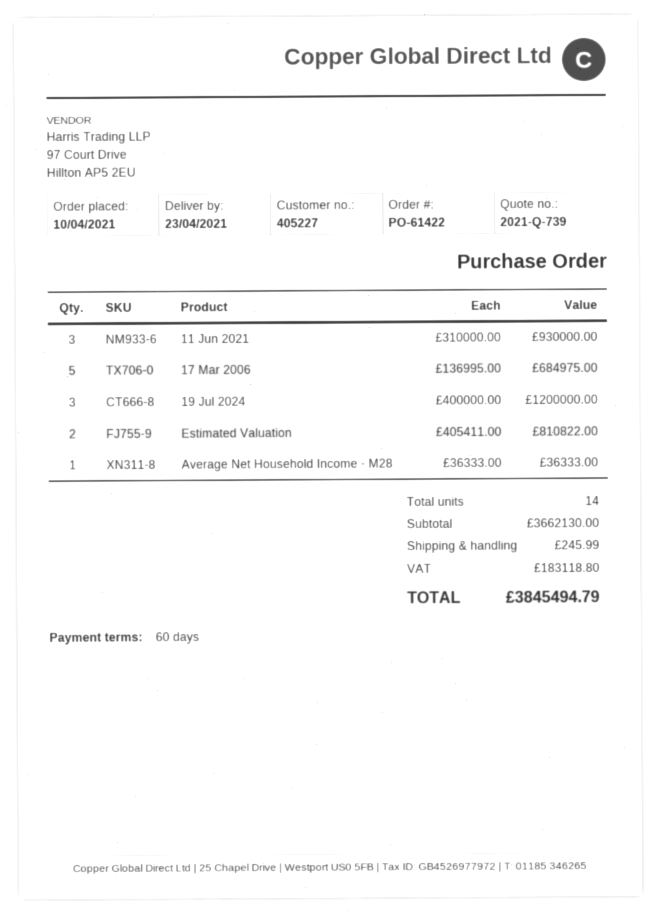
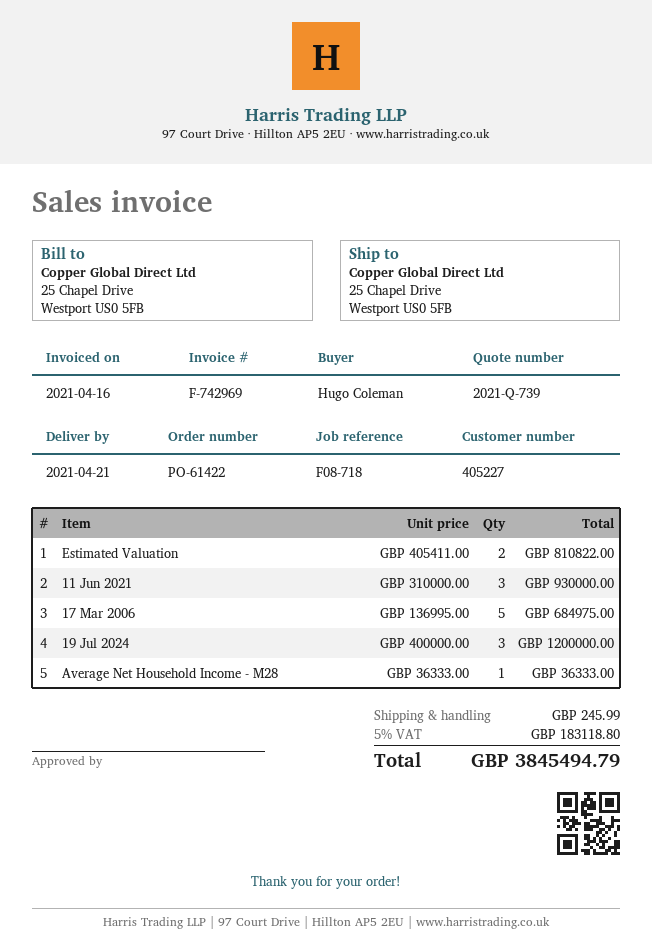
delivery date: 2021-04-23 -> 2021-04-21

